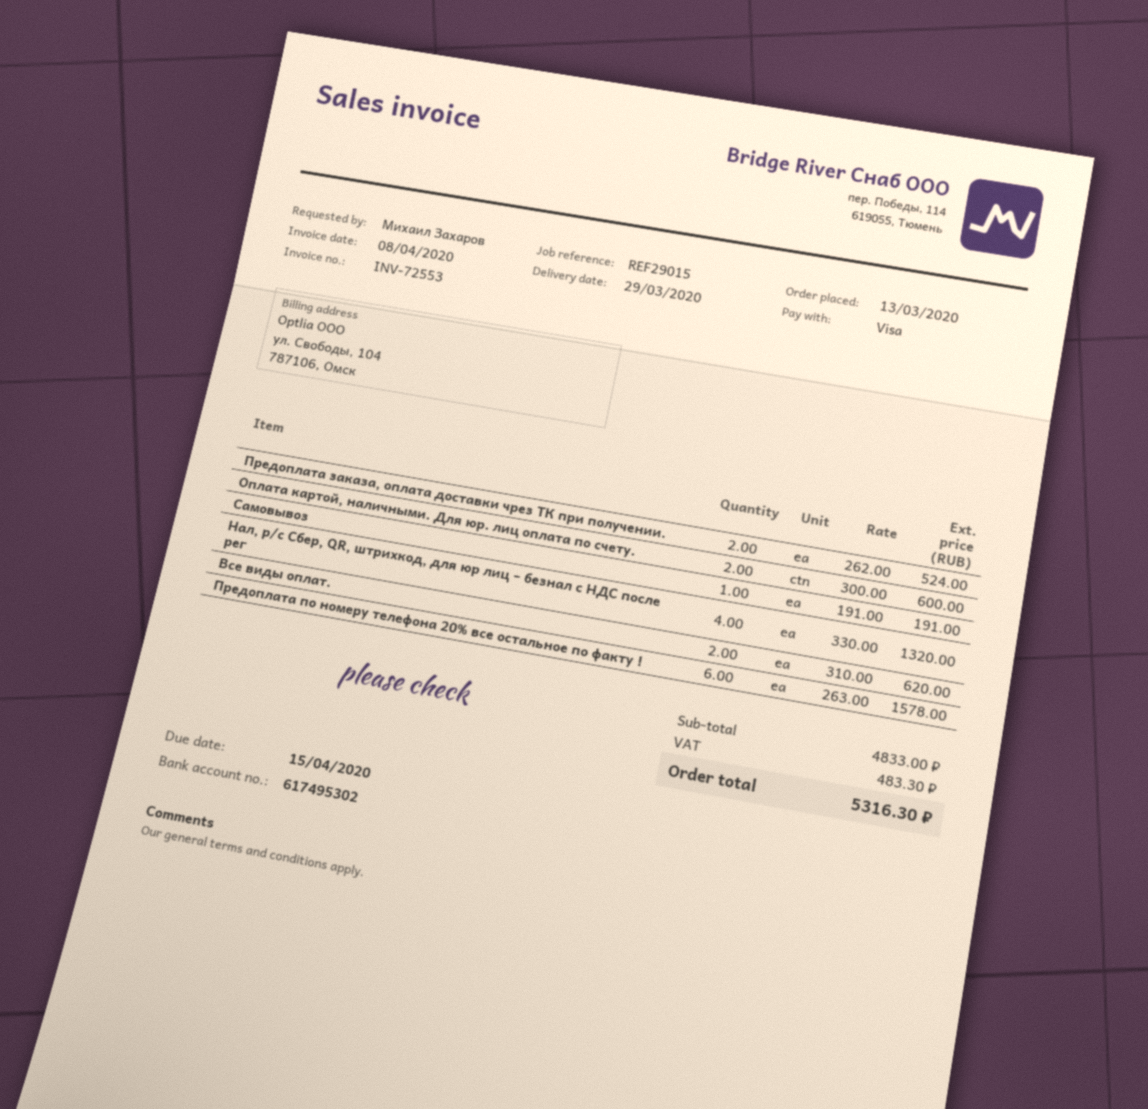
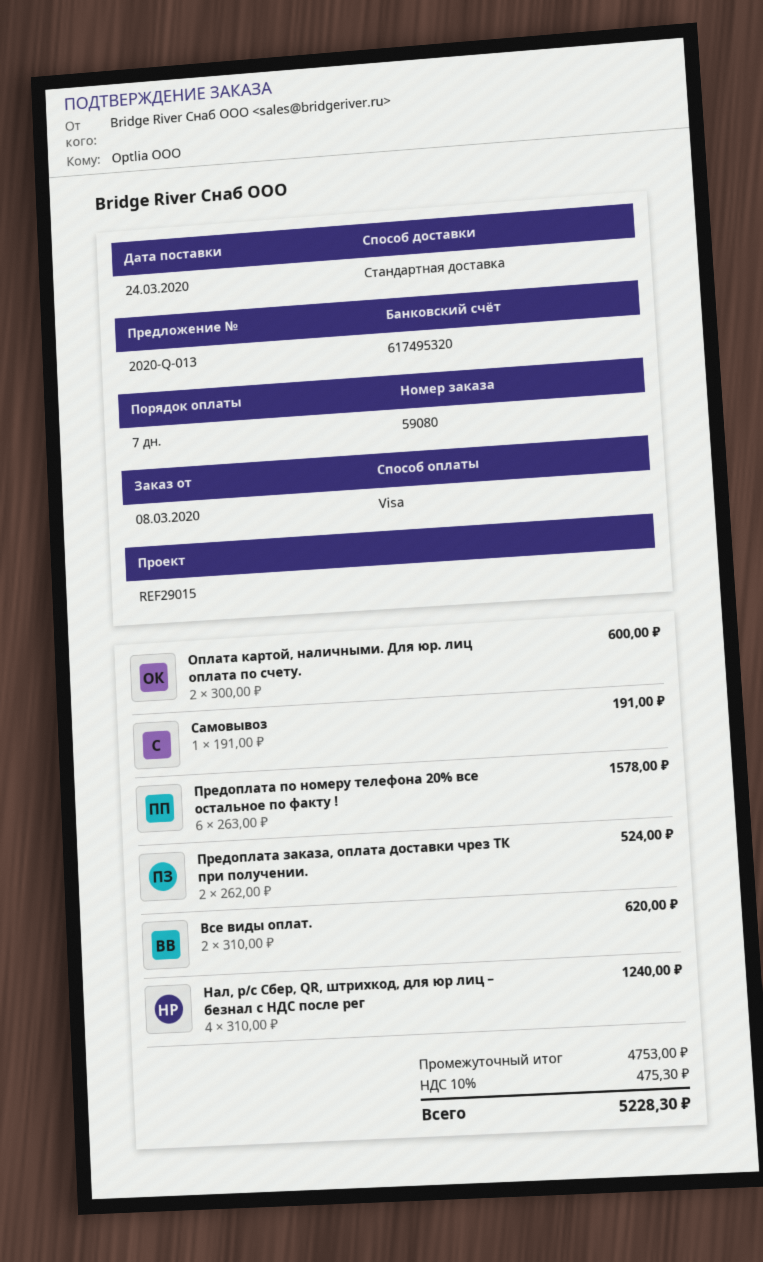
order date: 2020-03-13 -> 2020-03-08
delivery date: 2020-03-29 -> 2020-03-24
bank account: 617495302 -> 617495320
Нал, р/с Сбер, QR, штрихкод, для юр лиц – безнал с НДС после рег: 4 x 330.00 = 1320.00 -> 4 x 310.00 = 1240.00
subtotal: 4833.00 -> 4753.00
tax: 483.30 -> 475.30
total: 5316.30 -> 5228.30

